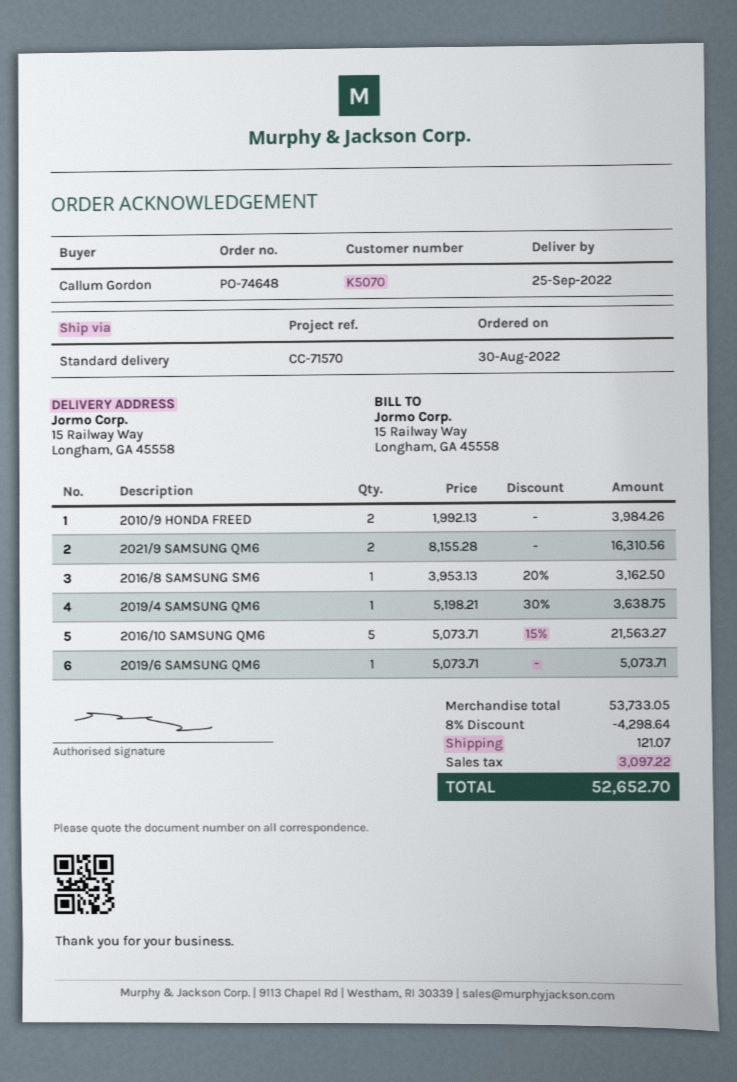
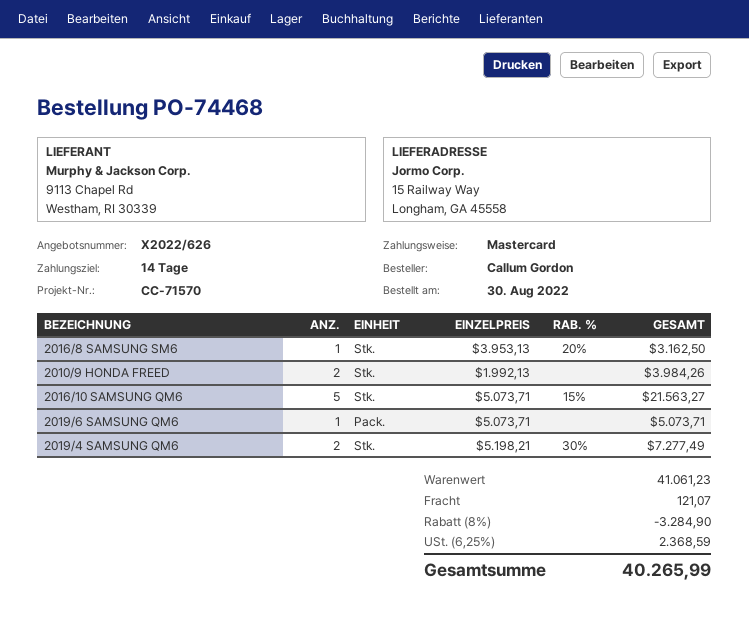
order number: PO-74648 -> PO-74468
2021/9 SAMSUNG QM6: 2 x 8155.28 = 16310.56 -> none
2019/4 SAMSUNG QM6: 1 x 5198.21 - 30% = 3638.75 -> 2 x 5198.21 - 30% = 7277.49
subtotal: 53733.05 -> 41061.23
discount: 8% = 4298.64 -> 8% = 3284.90
tax: 3097.22 -> 2368.59
total: 52652.70 -> 40265.99

